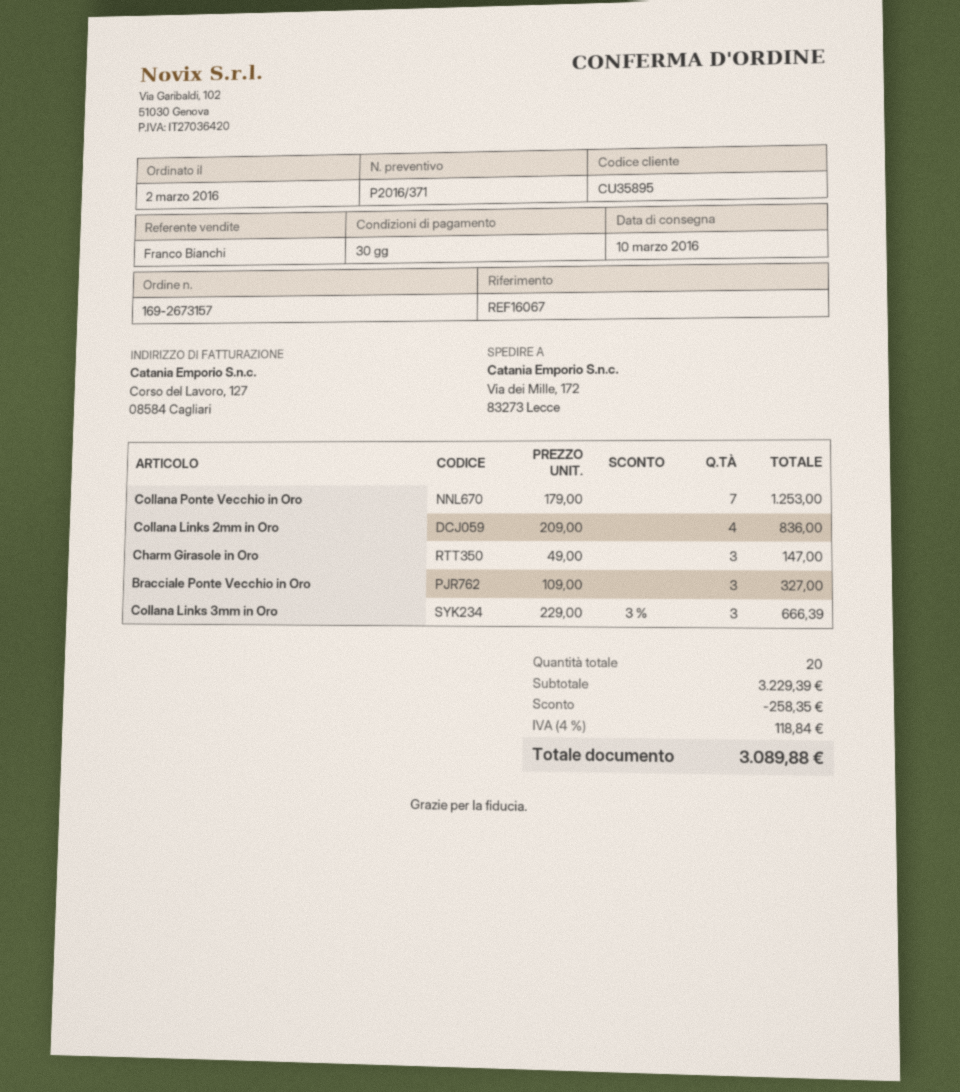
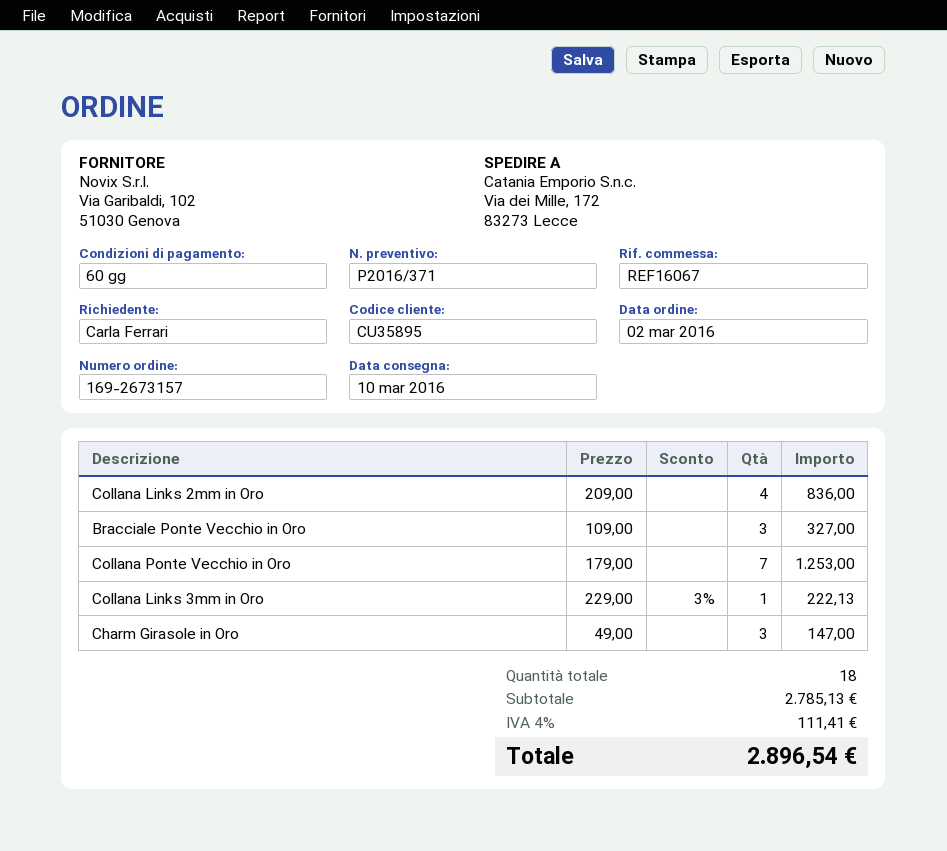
payment terms: 30 days -> 60 days
Collana Links 3mm in Oro: 3 x 229.00 - 3% = 666.39 -> 1 x 229.00 - 3% = 222.13
total quantity: 20 -> 18
subtotal: 3229.39 -> 2785.13
discount: 258.35 -> none
tax: 4% = 118.84 -> 4% = 111.41
total: 3089.88 -> 2896.54

